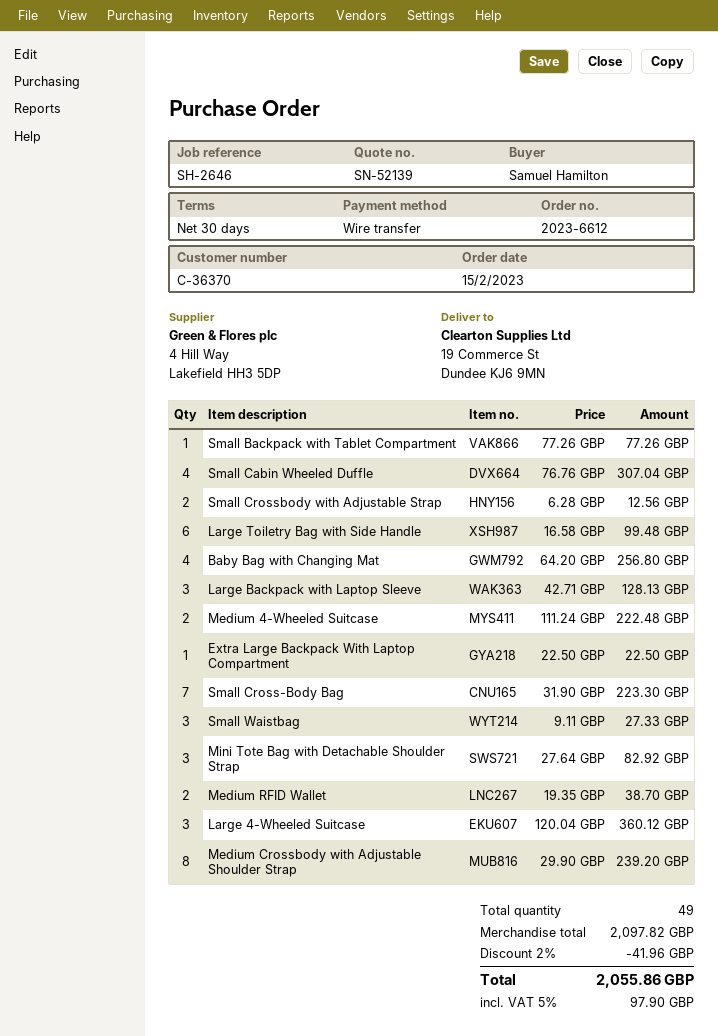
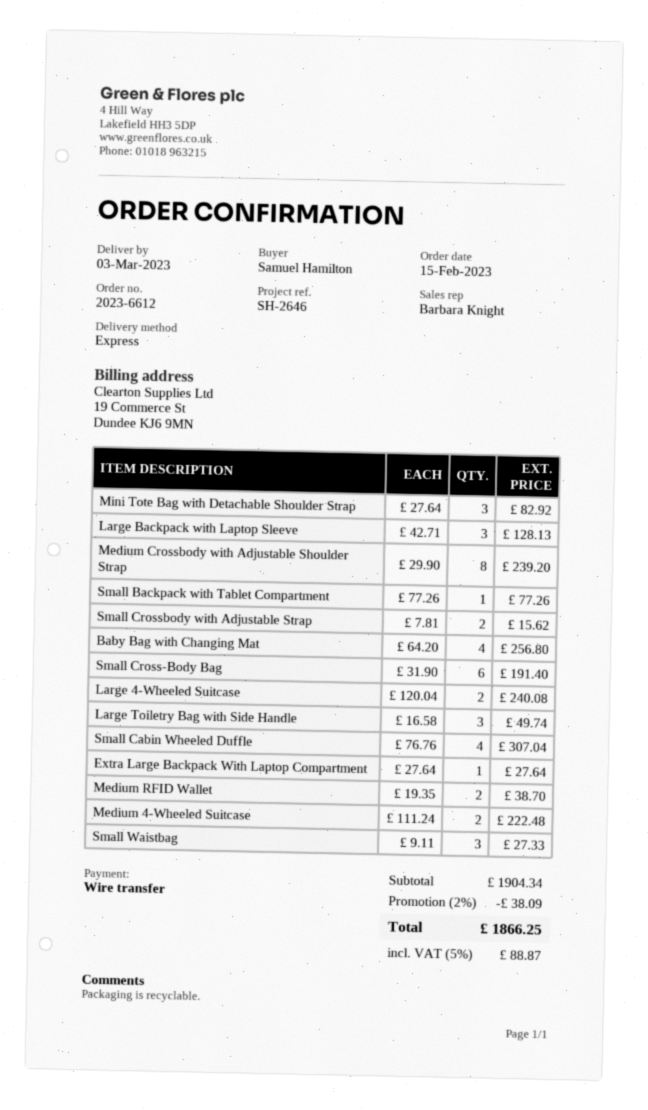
Small Crossbody with Adjustable Strap: 2 x 6.28 = 12.56 -> 2 x 7.81 = 15.62
Large Toiletry Bag with Side Handle: 6 x 16.58 = 99.48 -> 3 x 16.58 = 49.74
Extra Large Backpack With Laptop Compartment: 1 x 22.50 = 22.50 -> 1 x 27.64 = 27.64
Small Cross-Body Bag: 7 x 31.90 = 223.30 -> 6 x 31.90 = 191.40
Large 4-Wheeled Suitcase: 3 x 120.04 = 360.12 -> 2 x 120.04 = 240.08
subtotal: 2097.82 -> 1904.34
discount: 2% = 41.96 -> 2% = 38.09
tax: 5% = 97.90 -> 5% = 88.87
total: 2055.86 -> 1866.25

